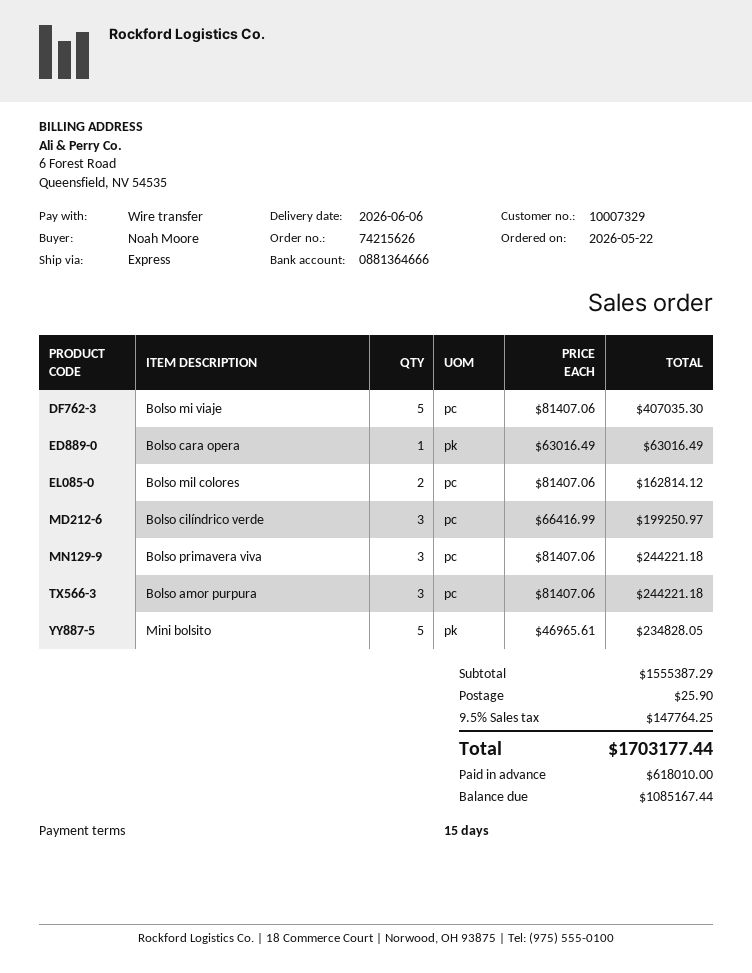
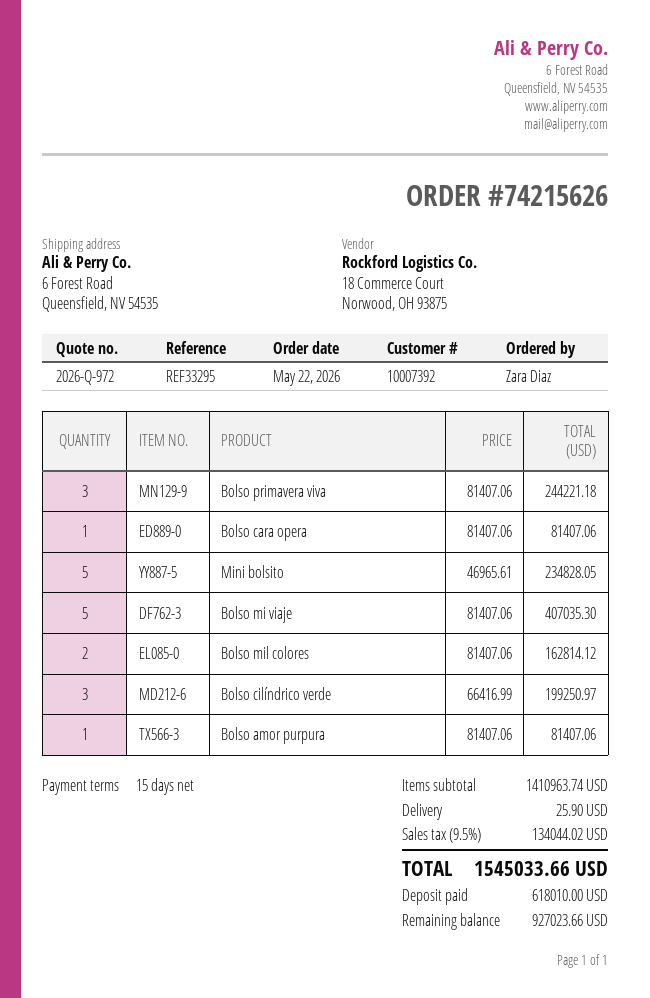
customer number: 10007329 -> 10007392
ordered by: Noah Moore -> Zara Diaz
Bolso cara opera: 1 x 63016.49 = 63016.49 -> 1 x 81407.06 = 81407.06
Bolso amor purpura: 3 x 81407.06 = 244221.18 -> 1 x 81407.06 = 81407.06
subtotal: 1555387.29 -> 1410963.74
tax: 9.5% = 147764.25 -> 9.5% = 134044.02
total: 1703177.44 -> 1545033.66
balance: 1085167.44 -> 927023.66

